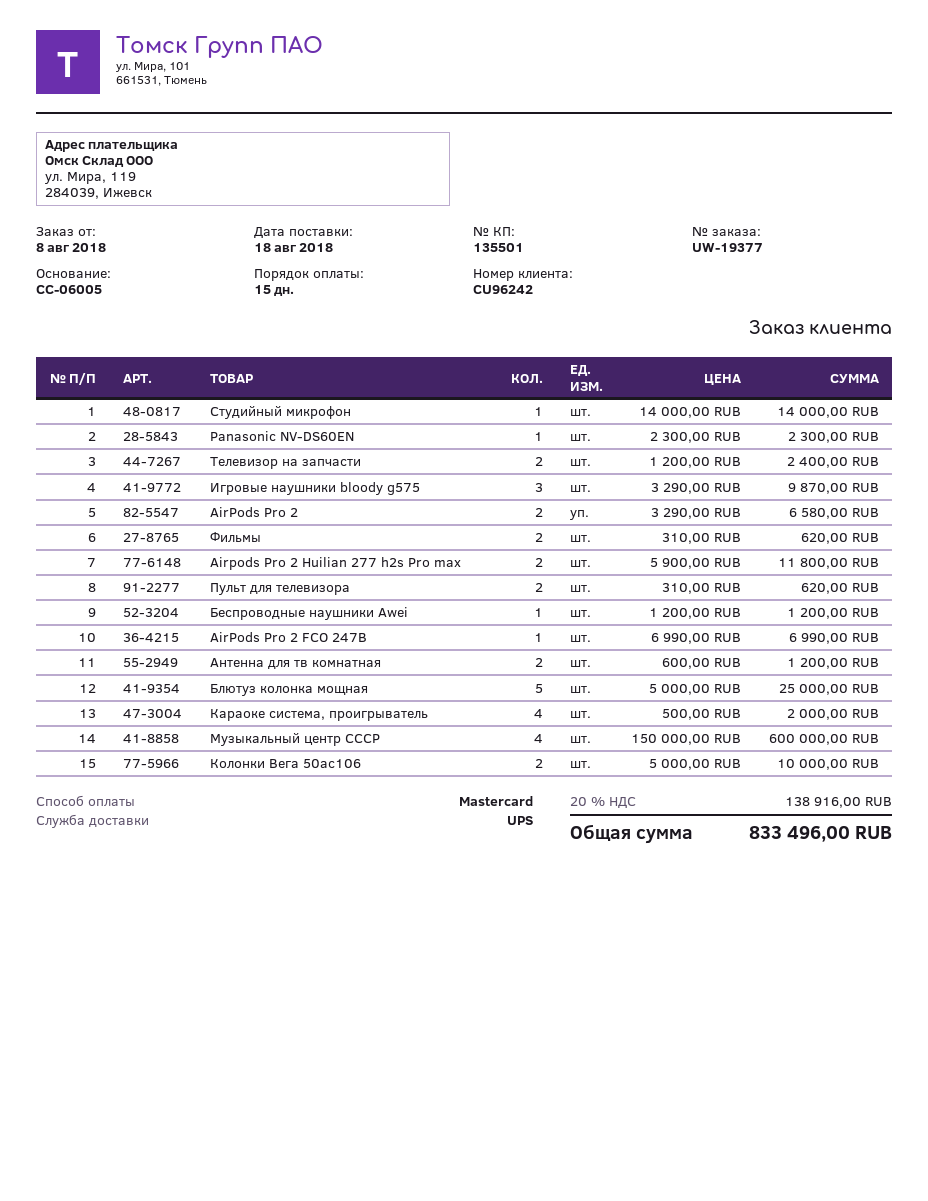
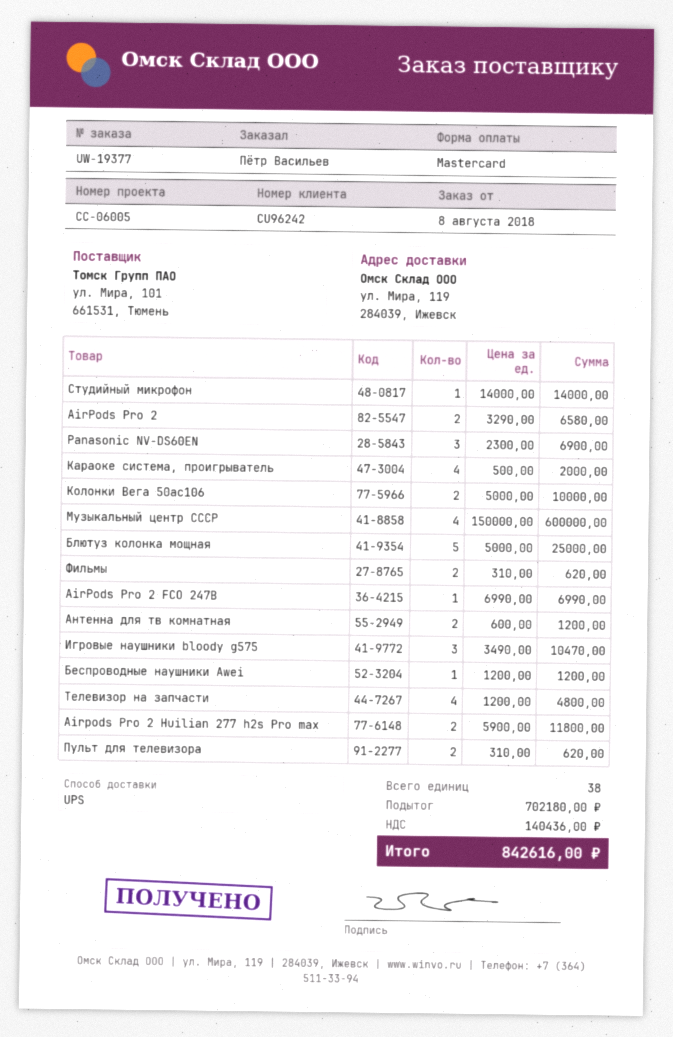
Panasonic NV-DS60EN: 1 x 2300.00 = 2300.00 -> 3 x 2300.00 = 6900.00
Телевизор на запчасти: 2 x 1200.00 = 2400.00 -> 4 x 1200.00 = 4800.00
Игровые наушники bloody g575: 3 x 3290.00 = 9870.00 -> 3 x 3490.00 = 10470.00
tax: 138916.00 -> 140436.00
total: 833496.00 -> 842616.00

